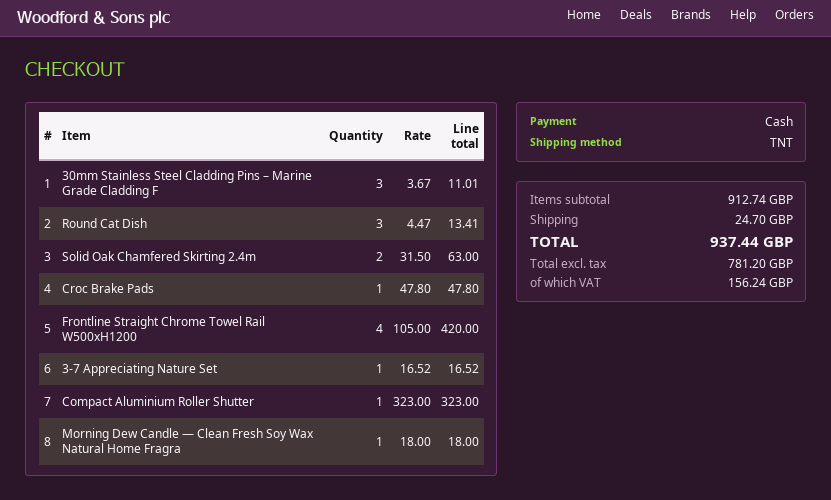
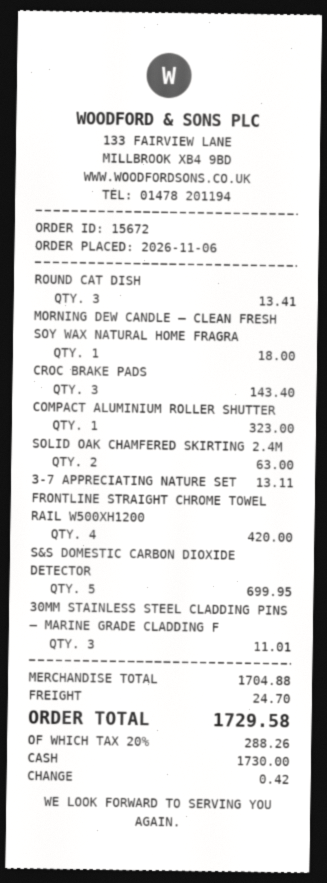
Croc Brake Pads: 1 for 47.80 -> 3 for 143.40
3-7 Appreciating Nature Set: 1 for 16.52 -> 1 for 13.11
S&S DOMESTIC CARBON DIOXIDE DETECTOR: none -> 5 for 699.95
subtotal: 912.74 -> 1704.88
tax: 156.24 -> 288.26
total: 937.44 -> 1729.58

